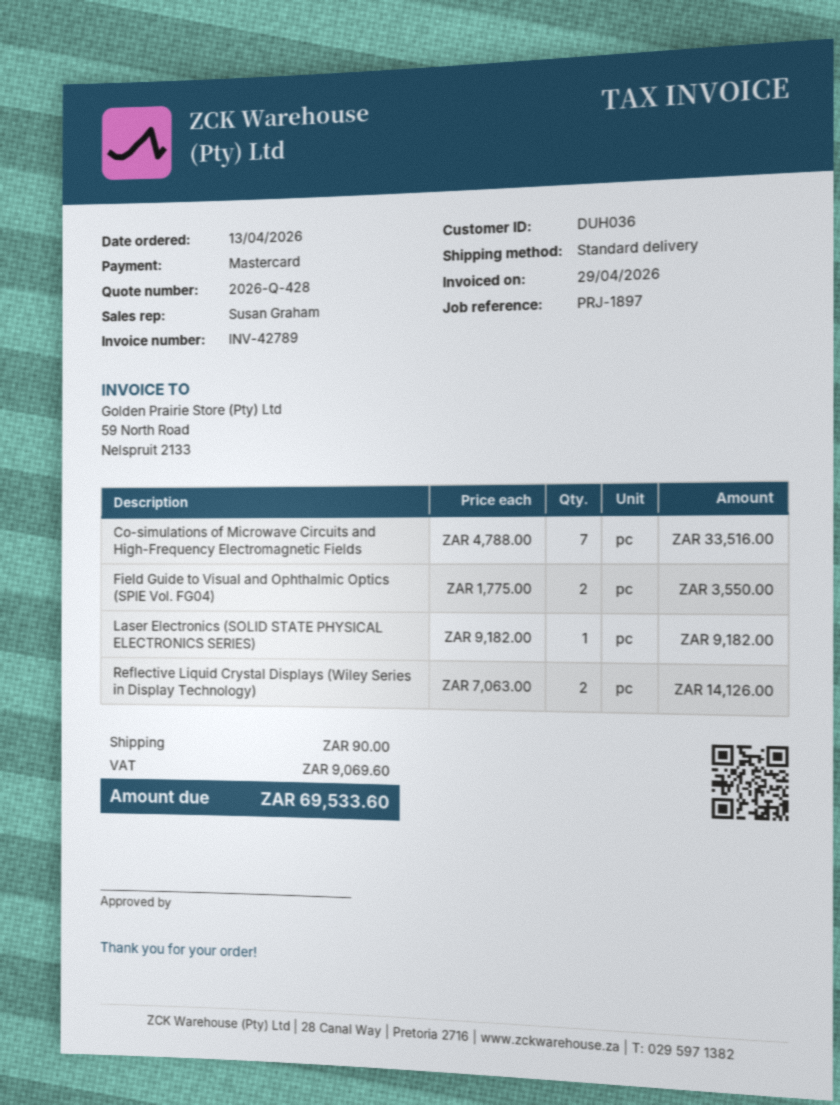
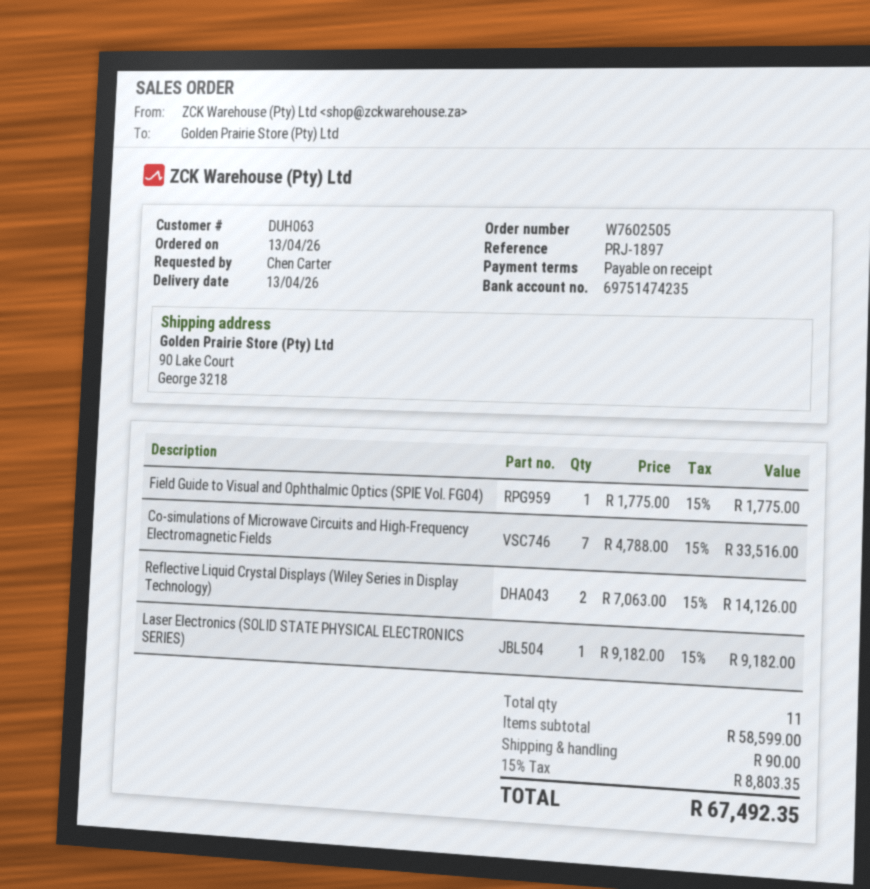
customer number: DUH036 -> DUH063
Field Guide to Visual and Ophthalmic Optics (SPIE Vol. FG04): 2 x 1775.00 = 3550.00 -> 1 x 1775.00 = 1775.00
tax: 9069.60 -> 8803.35
total: 69533.60 -> 67492.35

